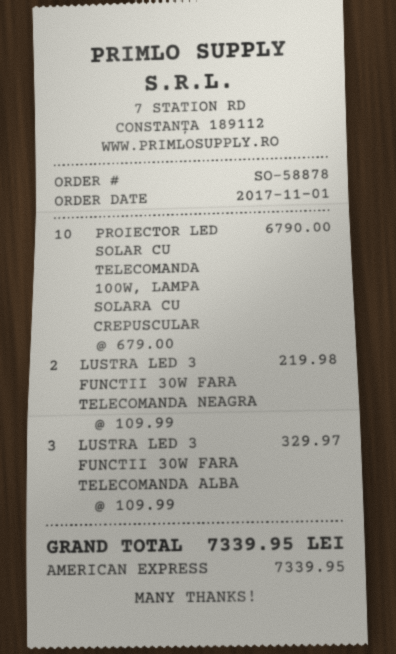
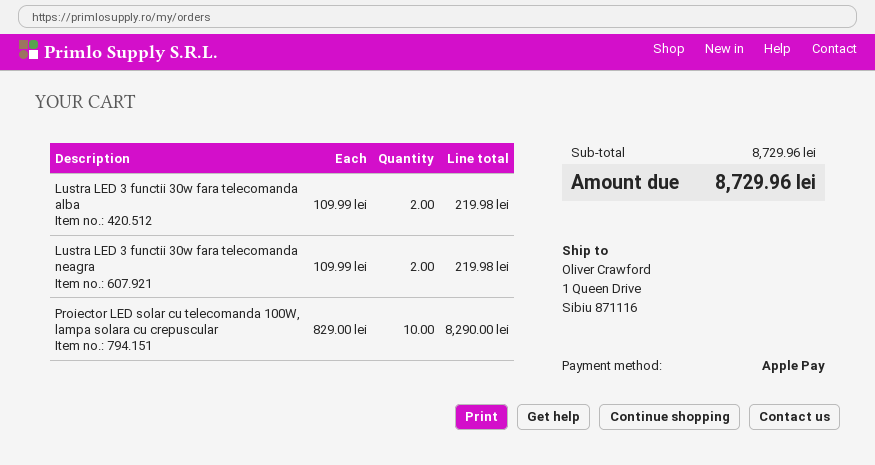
payment method: American Express -> Apple Pay
PROIECTOR LED SOLAR CU TELECOMANDA 100W, LAMPA SOLARA CU CREPUSCULAR: 10 x 679.00 = 6790.00 -> 10 x 829.00 = 8290.00
LUSTRA LED 3 FUNCTII 30W FARA TELECOMANDA ALBA: 3 x 109.99 = 329.97 -> 2 x 109.99 = 219.98
total: 7339.95 -> 8729.96

